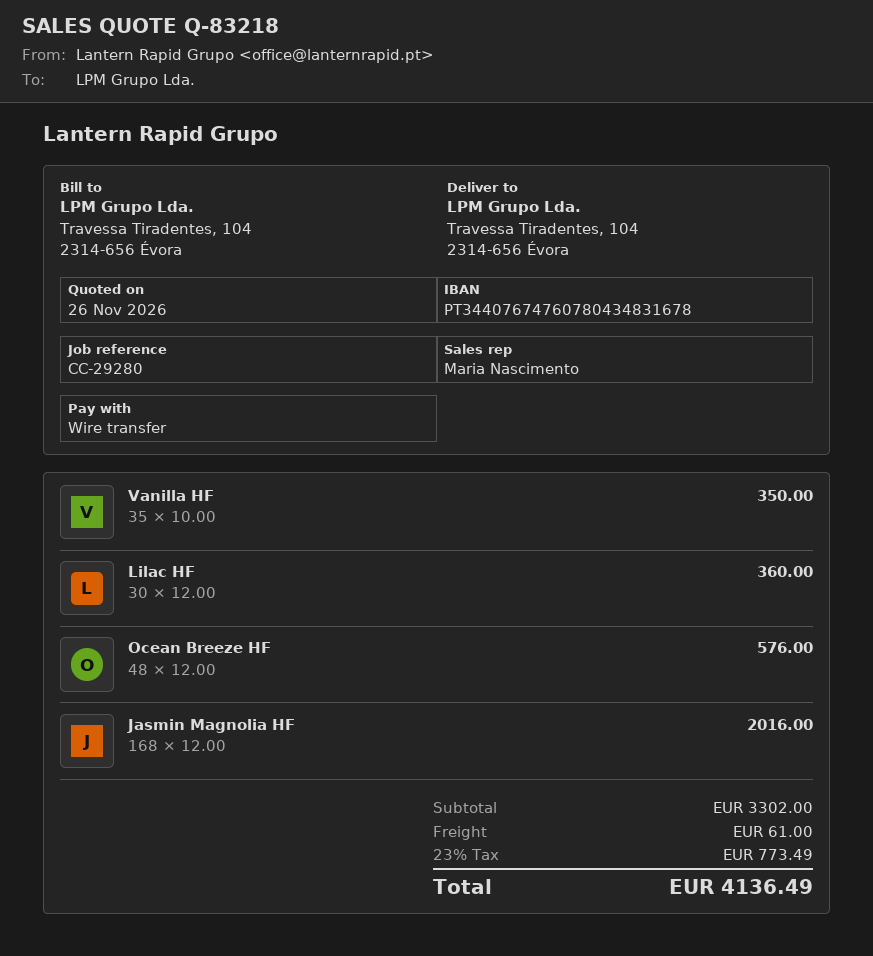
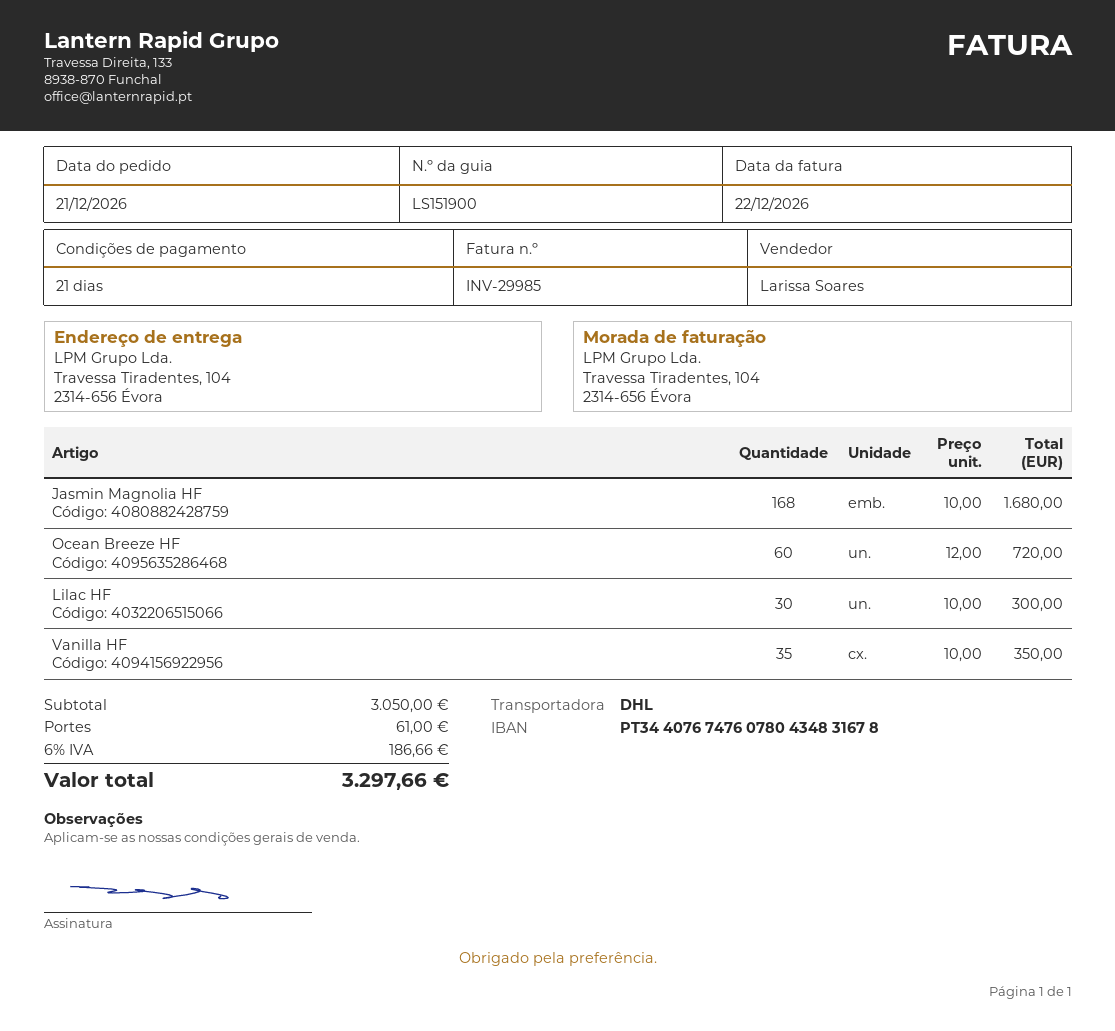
sales rep: Maria Nascimento -> Larissa Soares
Lilac HF: 30 x 12.00 = 360.00 -> 30 x 10.00 = 300.00
Ocean Breeze HF: 48 x 12.00 = 576.00 -> 60 x 12.00 = 720.00
Jasmin Magnolia HF: 168 x 12.00 = 2016.00 -> 168 x 10.00 = 1680.00
subtotal: 3302.00 -> 3050.00
tax: 23% = 773.49 -> 6% = 186.66
total: 4136.49 -> 3297.66

